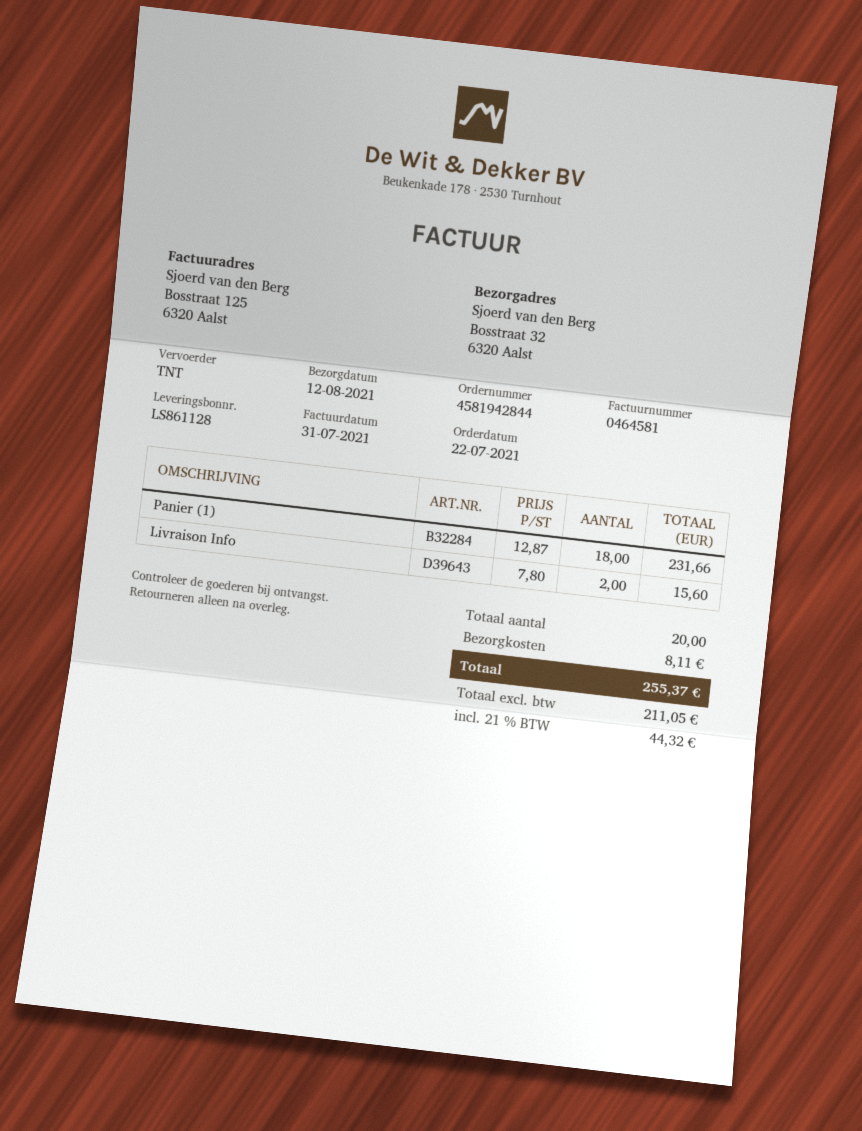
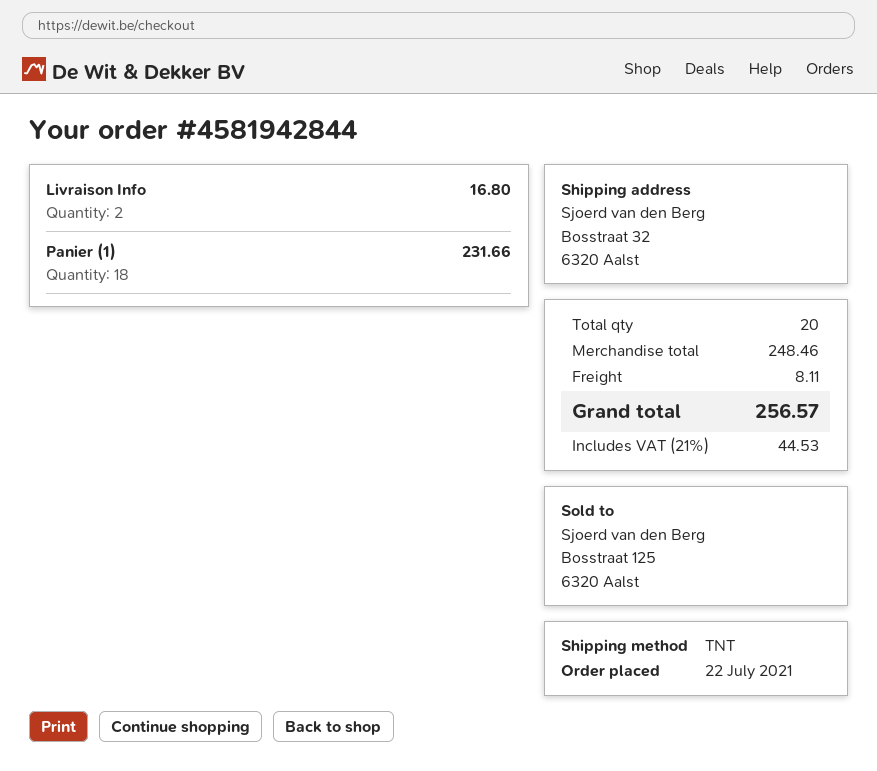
Livraison Info: 2 for 15.60 -> 2 for 16.80
tax: 21% = 44.32 -> 21% = 44.53
total: 255.37 -> 256.57

